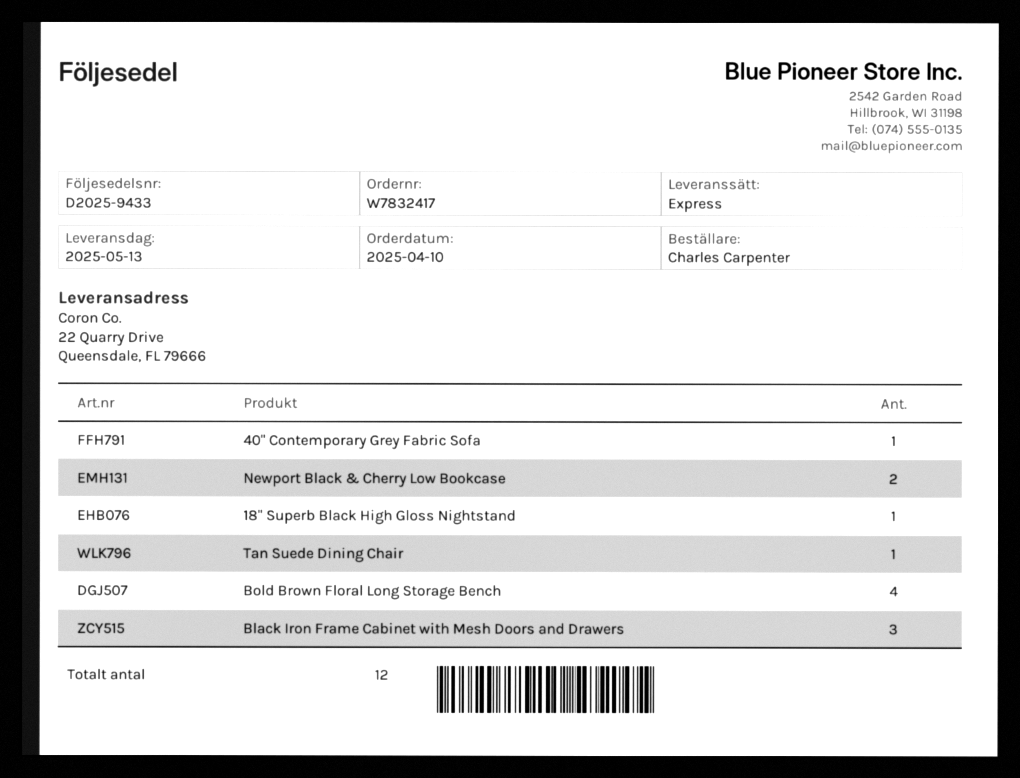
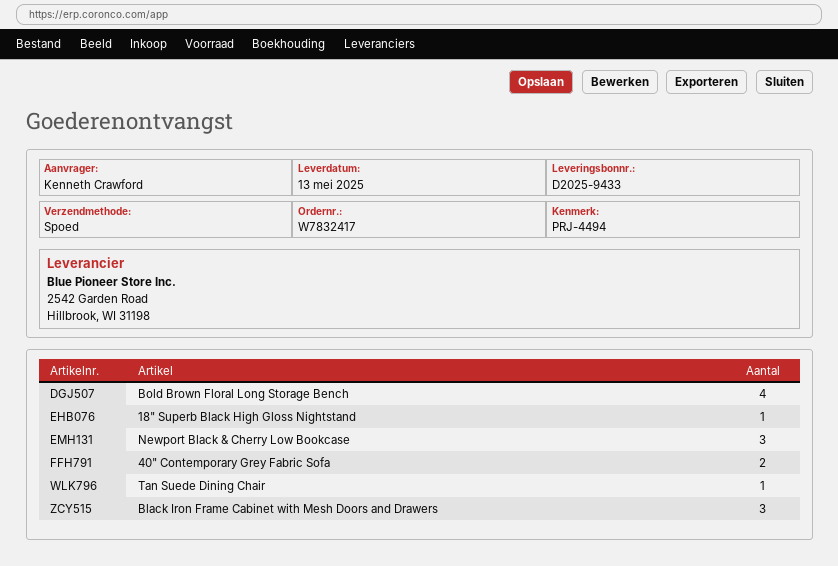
ordered by: Charles Carpenter -> Kenneth Crawford
40" Contemporary Grey Fabric Sofa: 1 -> 2
Newport Black & Cherry Low Bookcase: 2 -> 3

